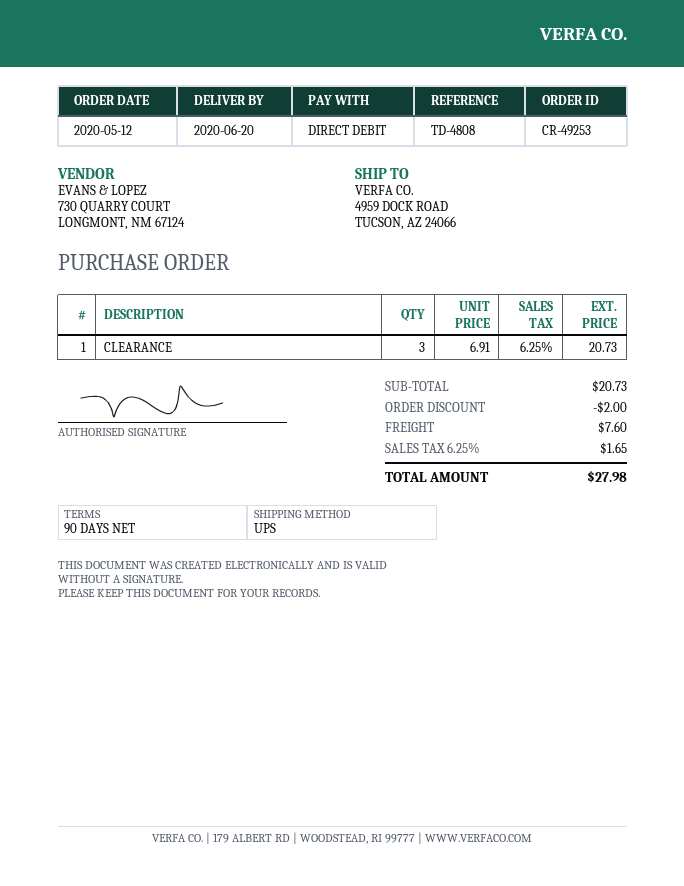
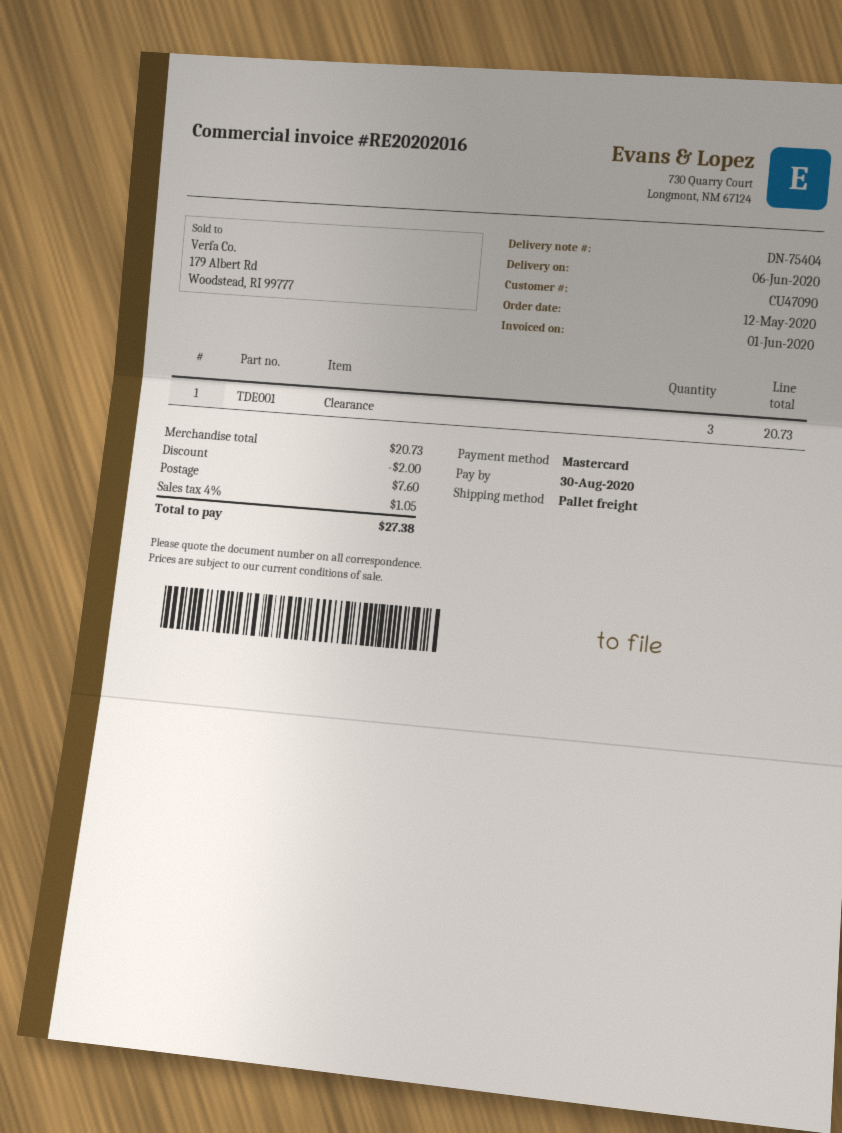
delivery date: 2020-06-20 -> 2020-06-06
payment method: direct debit -> Mastercard
shipping method: UPS -> pallet freight
tax: 6.25% = 1.65 -> 4% = 1.05
total: 27.98 -> 27.38

